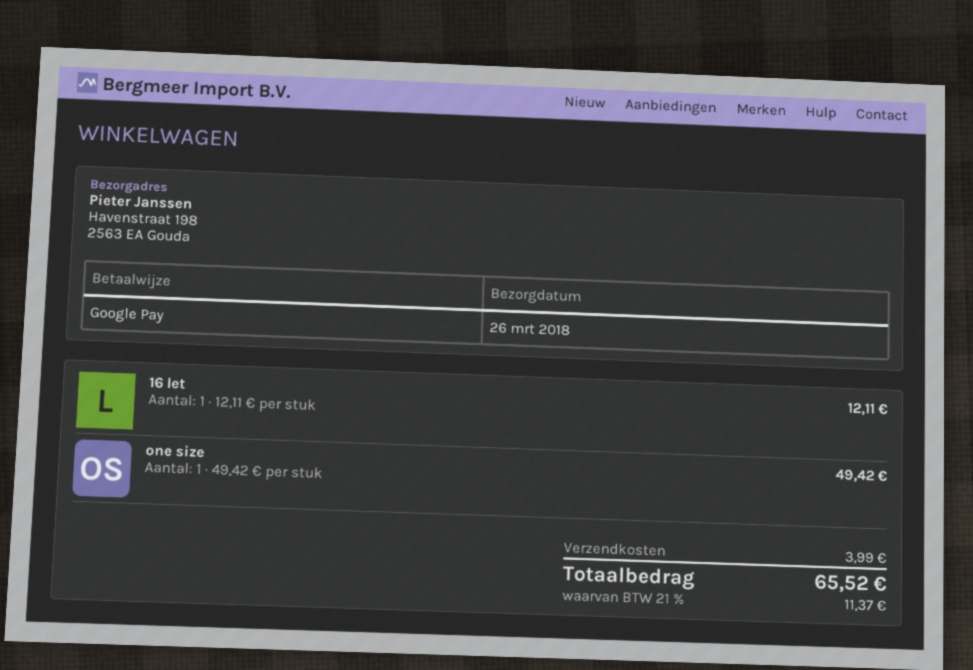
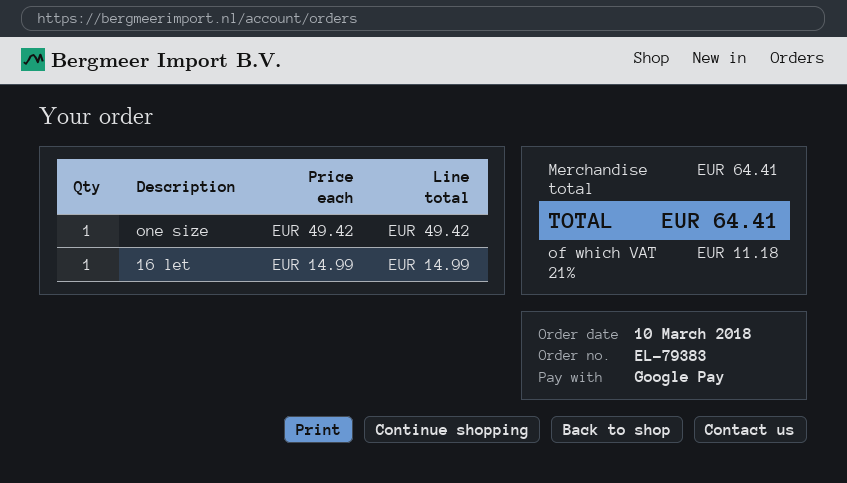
16 let: 1 x 12.11 = 12.11 -> 1 x 14.99 = 14.99
shipping: 3.99 -> none
tax: 21% = 11.37 -> 21% = 11.18
total: 65.52 -> 64.41

